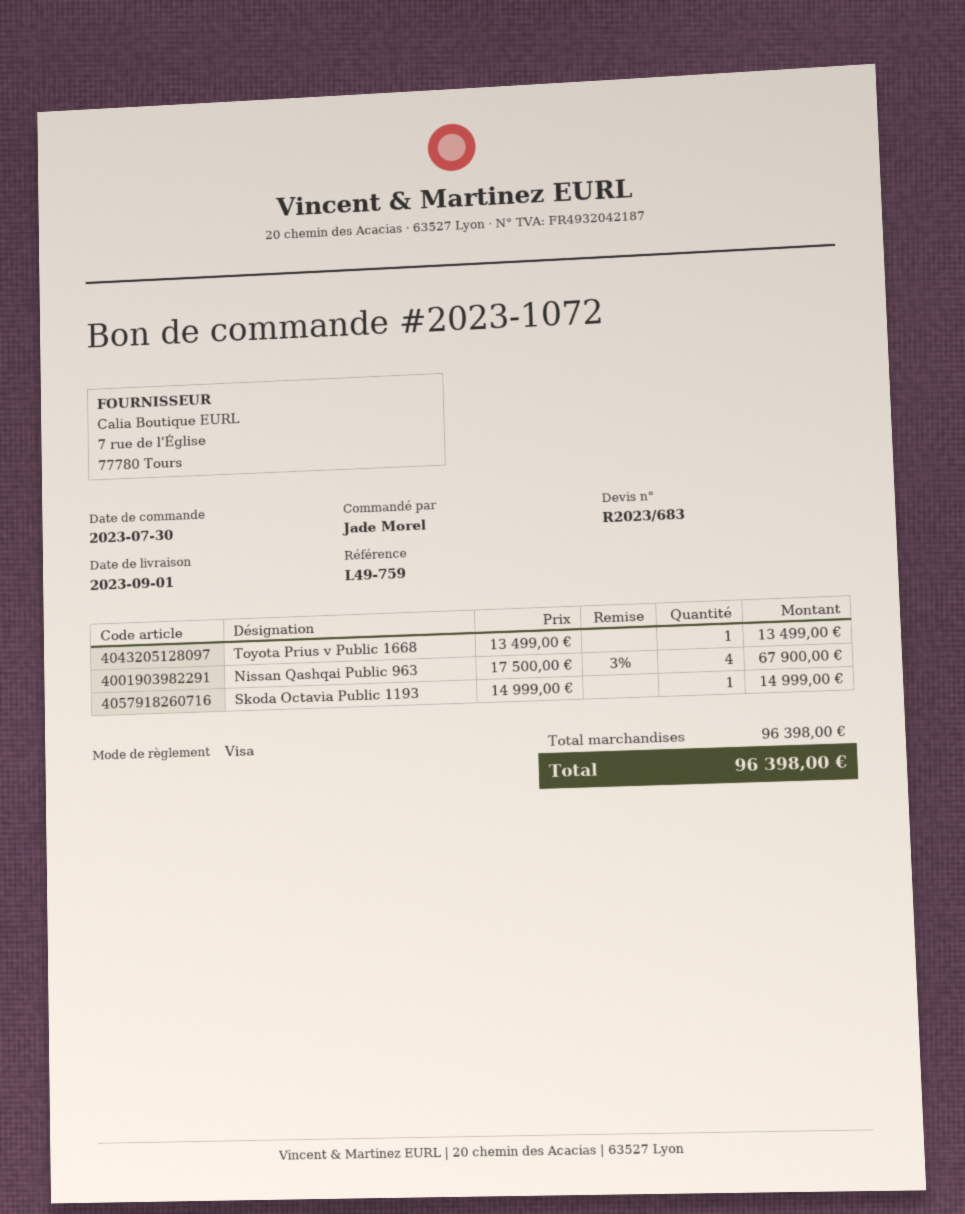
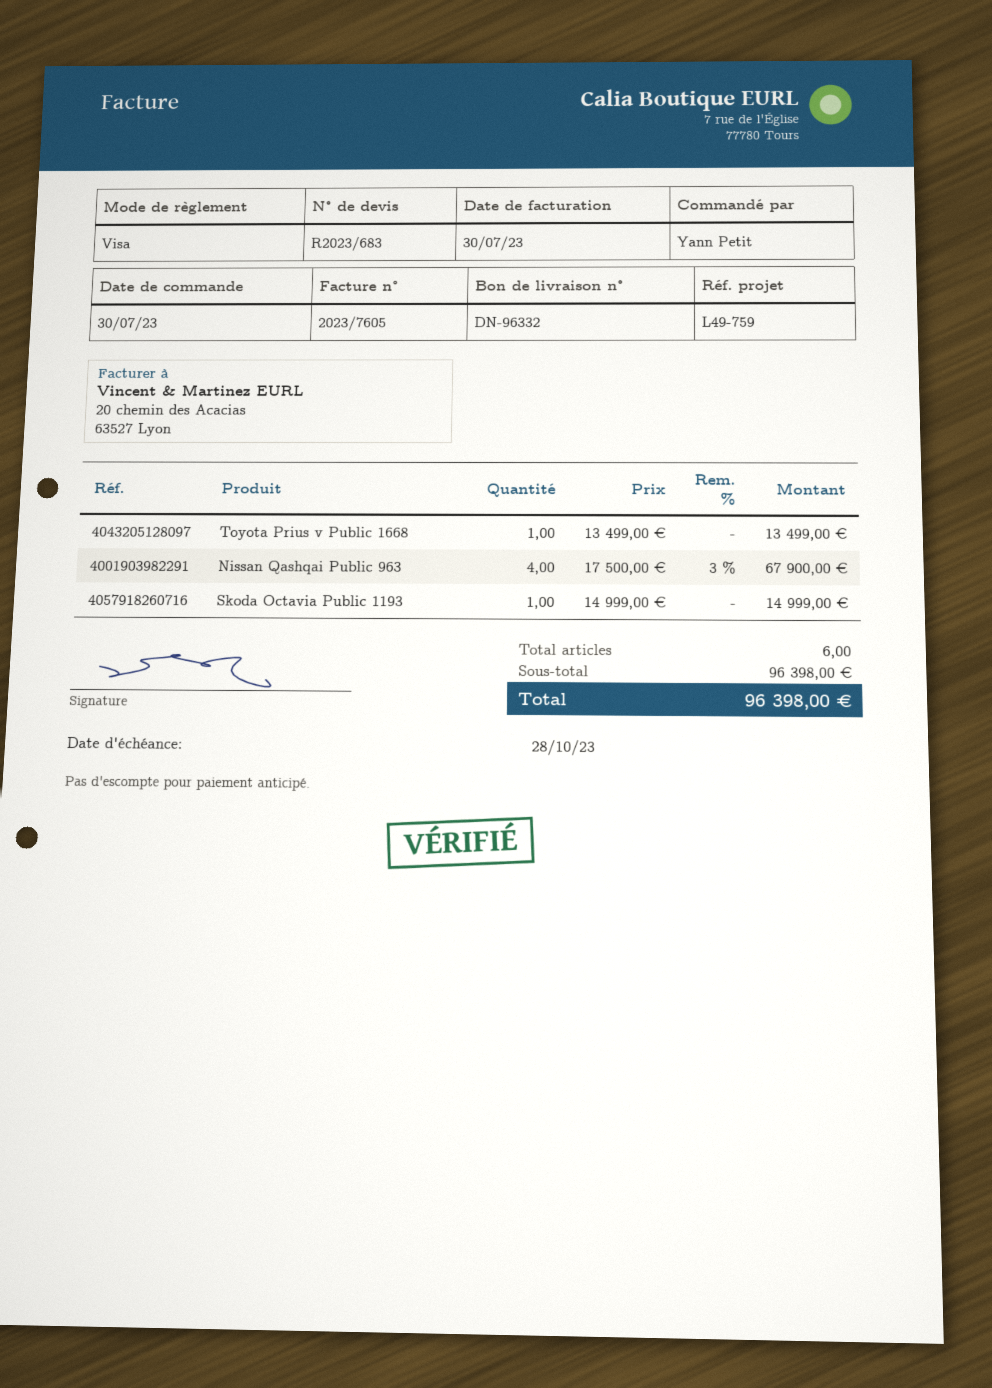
ordered by: Jade Morel -> Yann Petit

